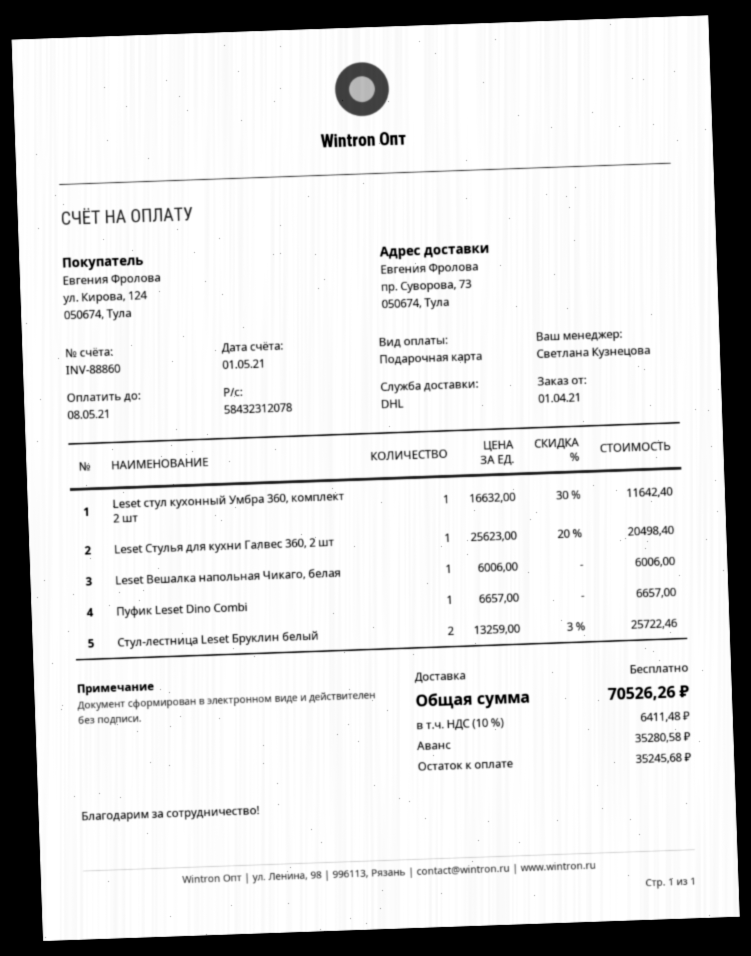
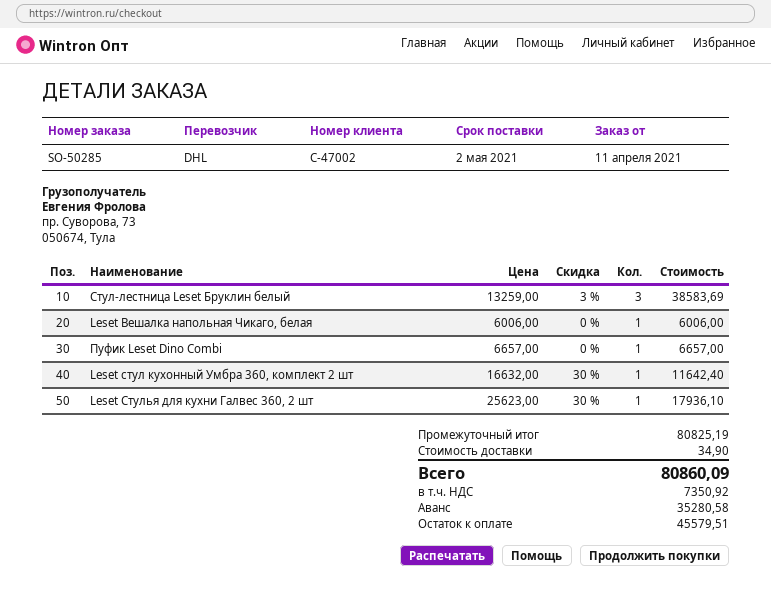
order date: 2021-04-01 -> 2021-04-11
Leset Стулья для кухни Галвес 360, 2 шт: 1 x 25623.00 - 20% = 20498.40 -> 1 x 25623.00 - 30% = 17936.10
Стул-лестница Leset Бруклин белый: 2 x 13259.00 - 3% = 25722.46 -> 3 x 13259.00 - 3% = 38583.69
shipping: 0.00 -> 34.90
tax: 6411.48 -> 7350.92
total: 70526.26 -> 80860.09
balance: 35245.68 -> 45579.51

